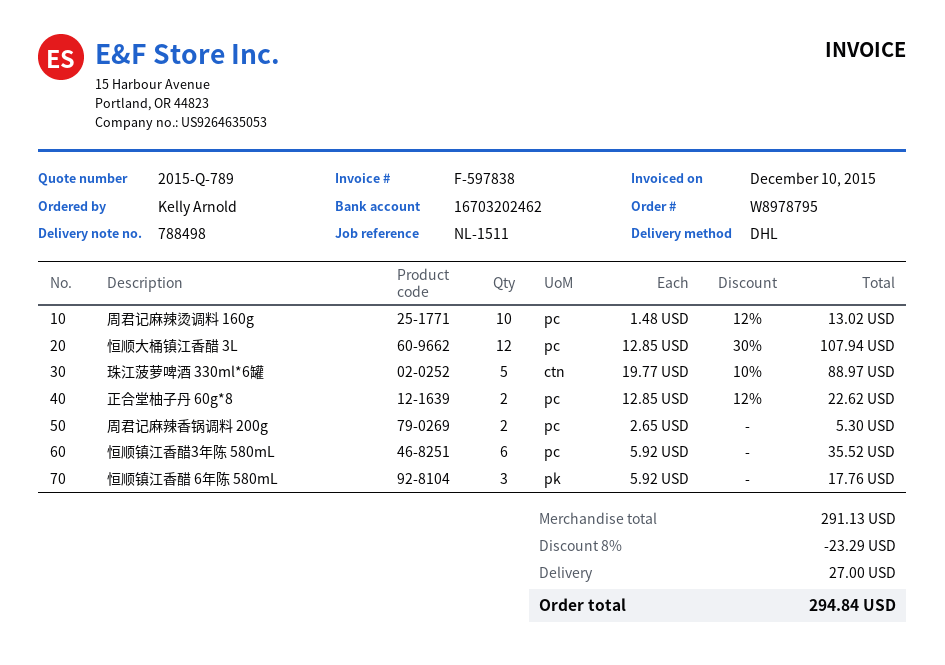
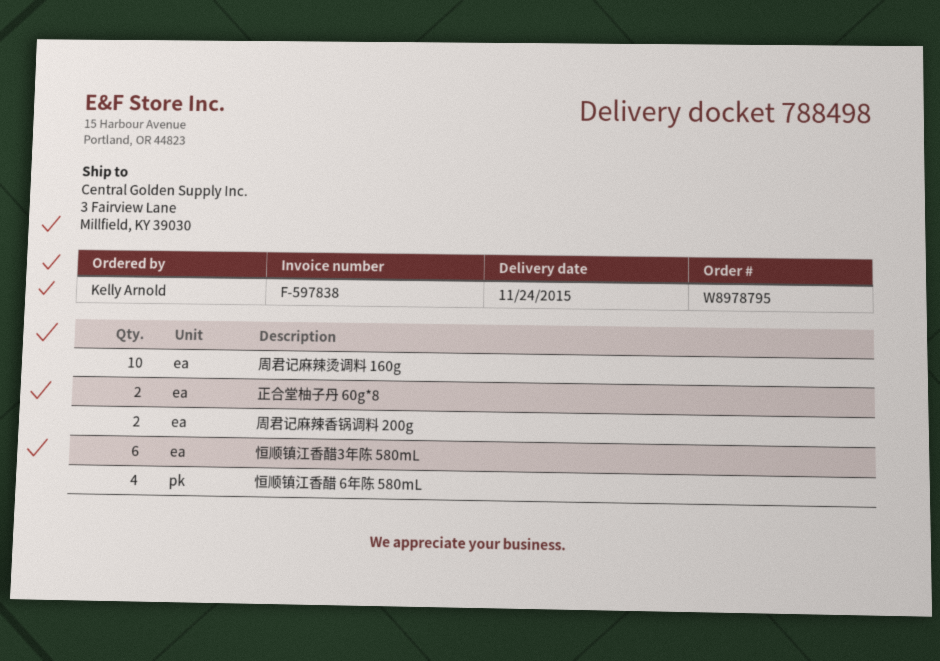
恒顺大桶镇江香醋 3L: 12 -> none
珠江菠萝啤酒 330ml*6罐: 5 -> none
恒顺镇江香醋 6年陈 580mL: 3 -> 4

